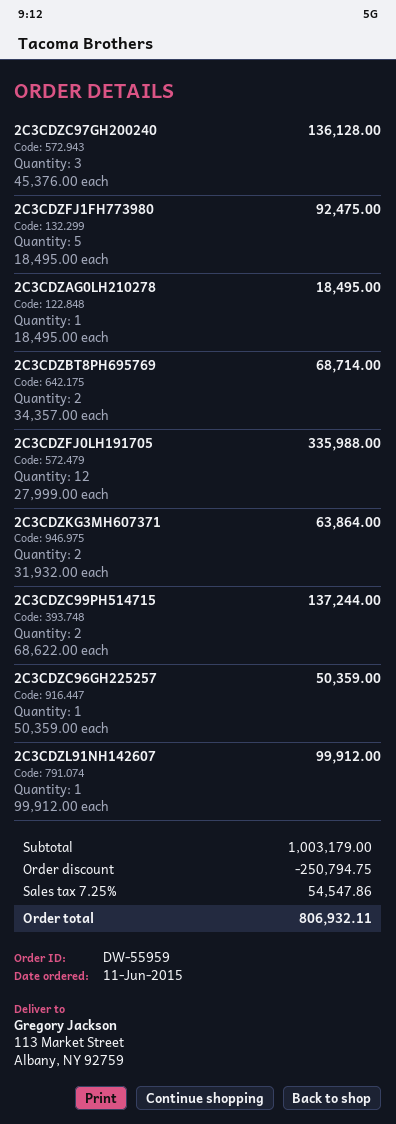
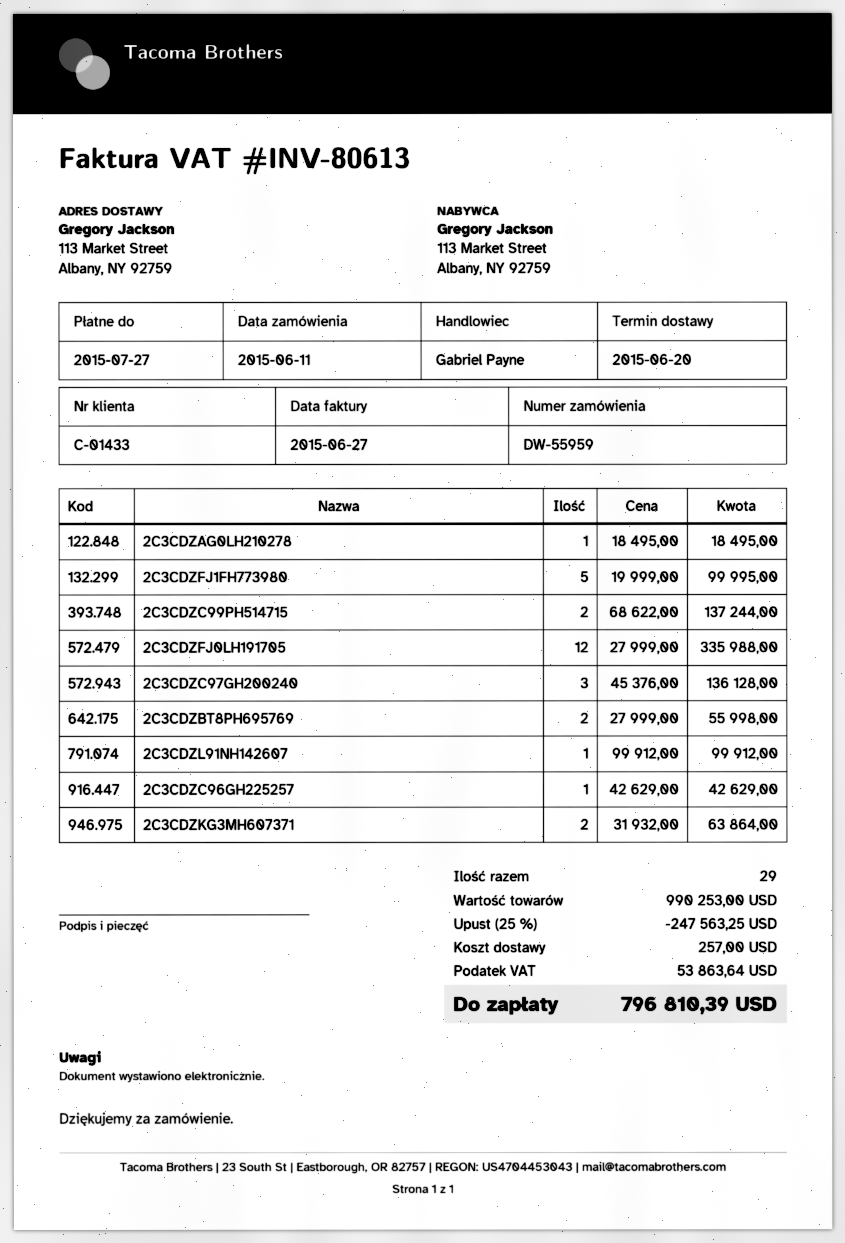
2C3CDZFJ1FH773980: 5 x 18495.00 = 92475.00 -> 5 x 19999.00 = 99995.00
2C3CDZBT8PH695769: 2 x 34357.00 = 68714.00 -> 2 x 27999.00 = 55998.00
2C3CDZC96GH225257: 1 x 50359.00 = 50359.00 -> 1 x 42629.00 = 42629.00
subtotal: 1003179.00 -> 990253.00
discount: 250794.75 -> 247563.25
shipping: none -> 257.00
tax: 54547.86 -> 53863.64
total: 806932.11 -> 796810.39

